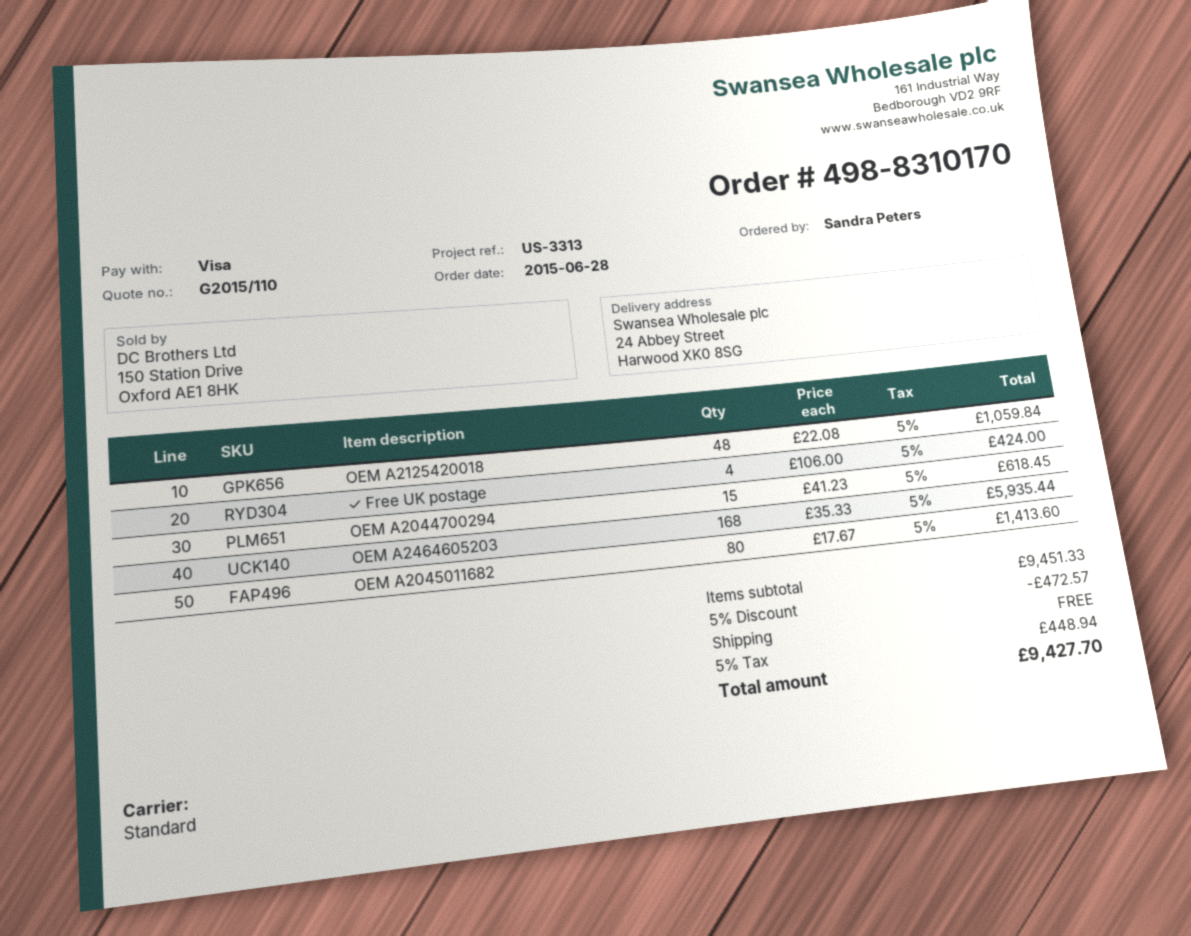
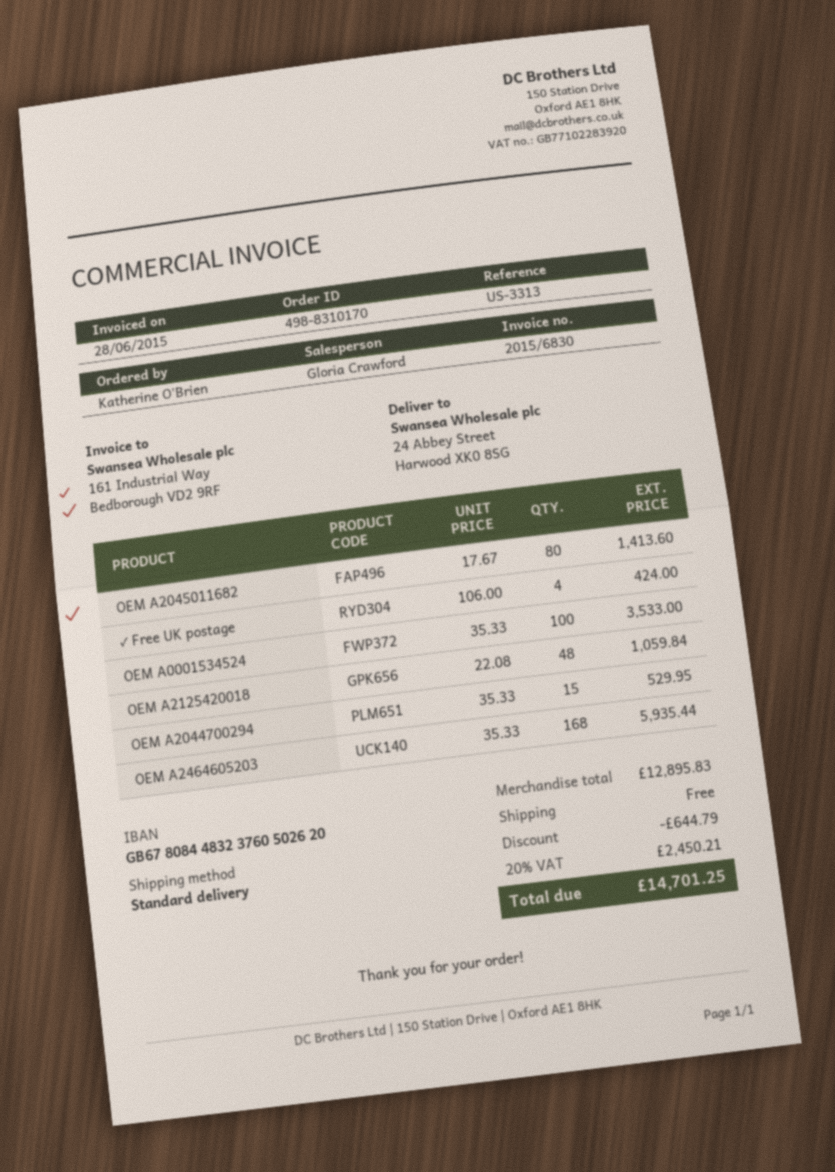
ordered by: Sandra Peters -> Katherine O'Brien
OEM A2044700294: 15 x 41.23 = 618.45 -> 15 x 35.33 = 529.95
OEM A0001534524: none -> 100 x 35.33 = 3533.00
subtotal: 9451.33 -> 12895.83
discount: 472.57 -> 644.79
tax: 5% = 448.94 -> 20% = 2450.21
total: 9427.70 -> 14701.25

